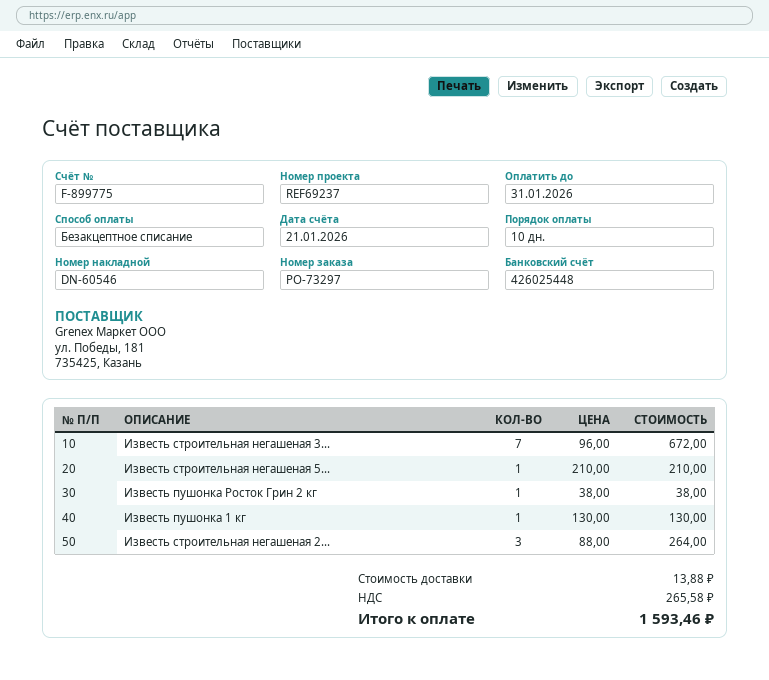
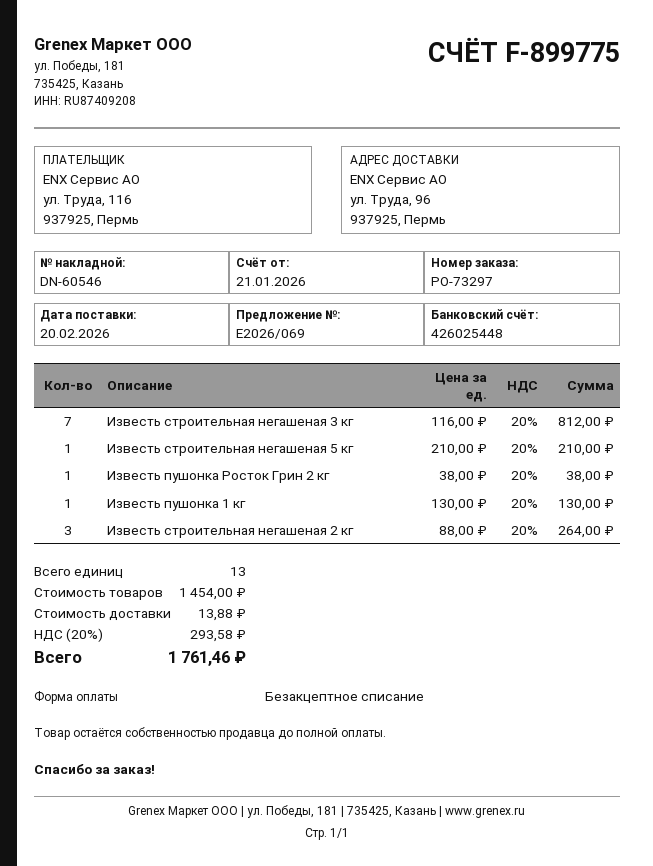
Известь строительная негашеная 3...: 7 x 96.00 = 672.00 -> 7 x 116.00 = 812.00
tax: 265.58 -> 293.58
total: 1593.46 -> 1761.46

